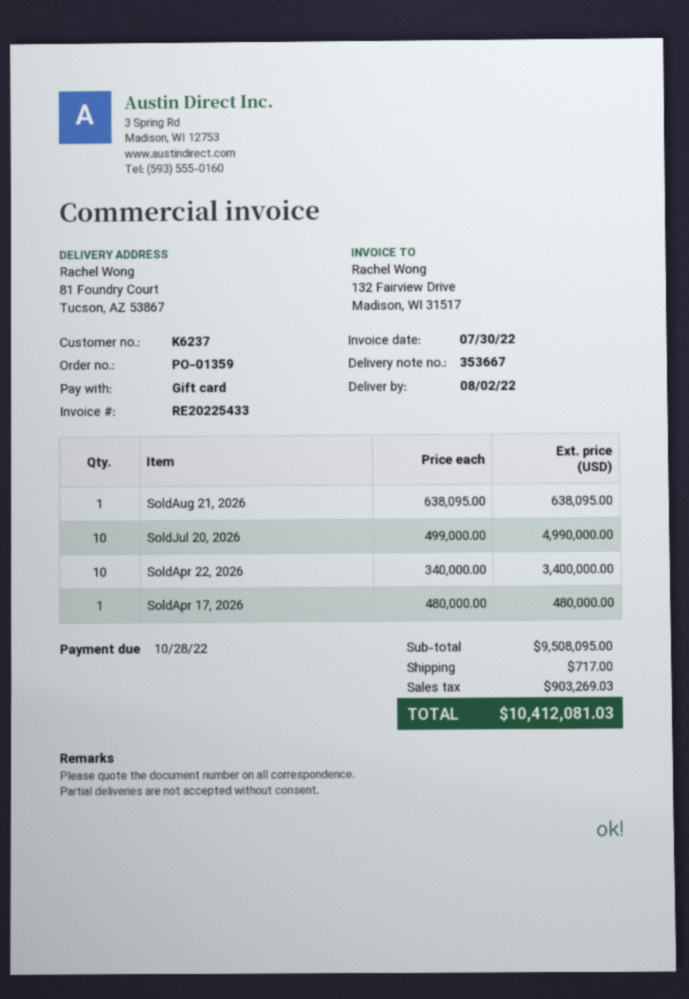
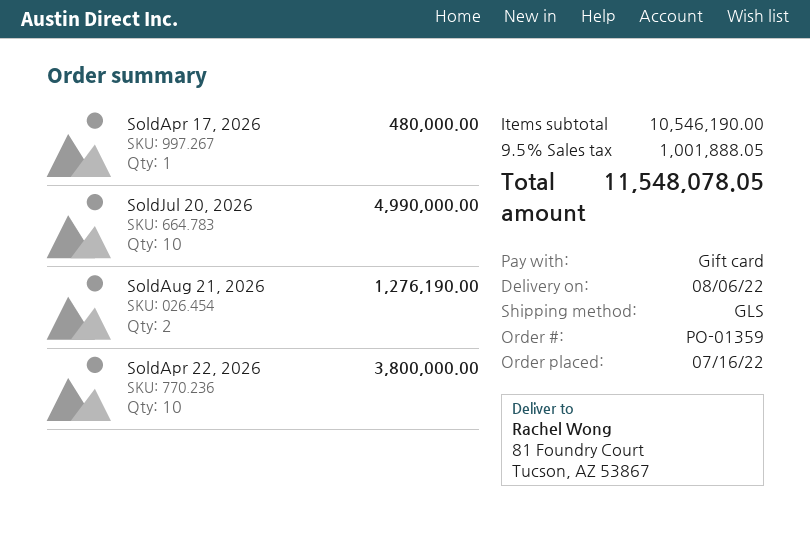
delivery date: 2022-08-02 -> 2022-08-06
SoldAug 21, 2026: 1 for 638095.00 -> 2 for 1276190.00
SoldApr 22, 2026: 10 for 3400000.00 -> 10 for 3800000.00
subtotal: 9508095.00 -> 10546190.00
shipping: 717.00 -> none
tax: 903269.03 -> 1001888.05
total: 10412081.03 -> 11548078.05

